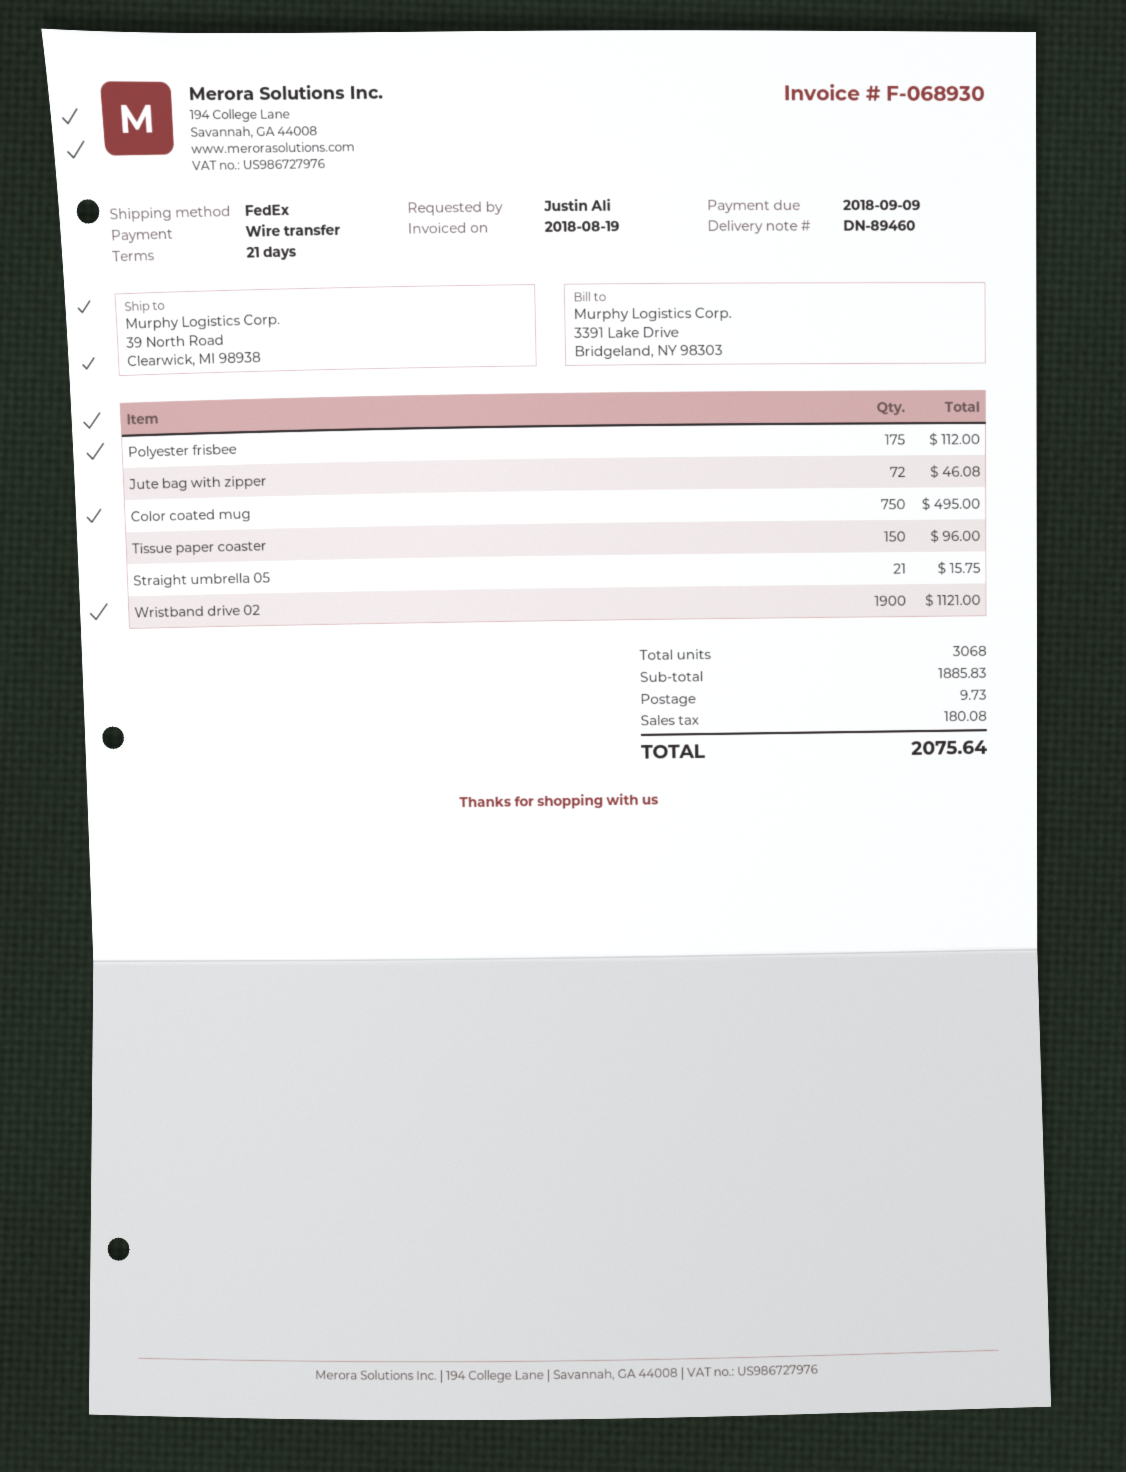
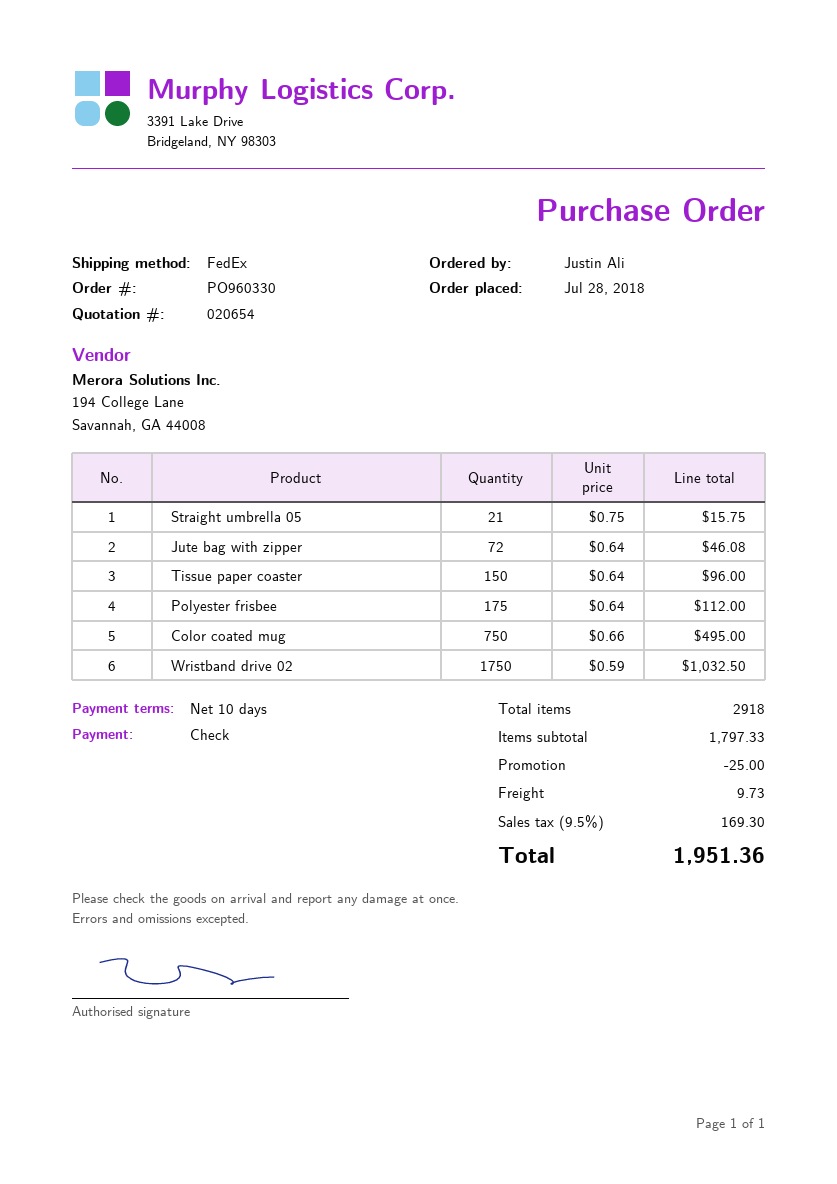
payment terms: 21 days -> 10 days
payment method: bank transfer -> cheque
Wristband drive 02: 1900 for 1121.00 -> 1750 for 1032.50
total quantity: 3068 -> 2918
subtotal: 1885.83 -> 1797.33
discount: none -> 25.00
tax: 180.08 -> 169.30
total: 2075.64 -> 1951.36

